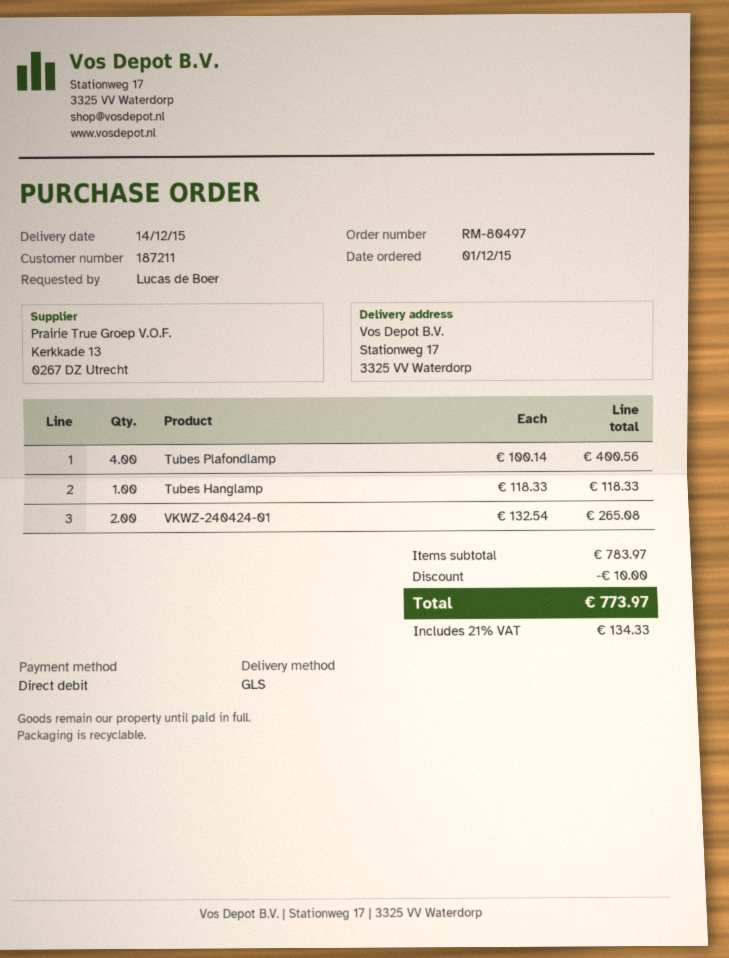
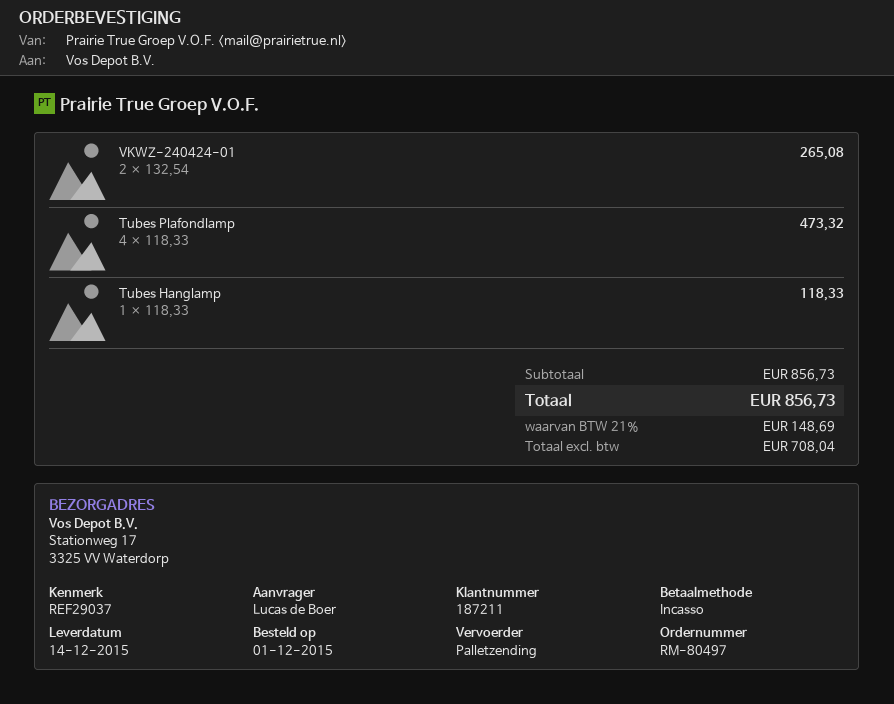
shipping method: GLS -> pallet freight
Tubes Plafondlamp: 4 x 100.14 = 400.56 -> 4 x 118.33 = 473.32
subtotal: 783.97 -> 856.73
discount: 10.00 -> none
tax: 21% = 134.33 -> 21% = 148.69
total: 773.97 -> 856.73

